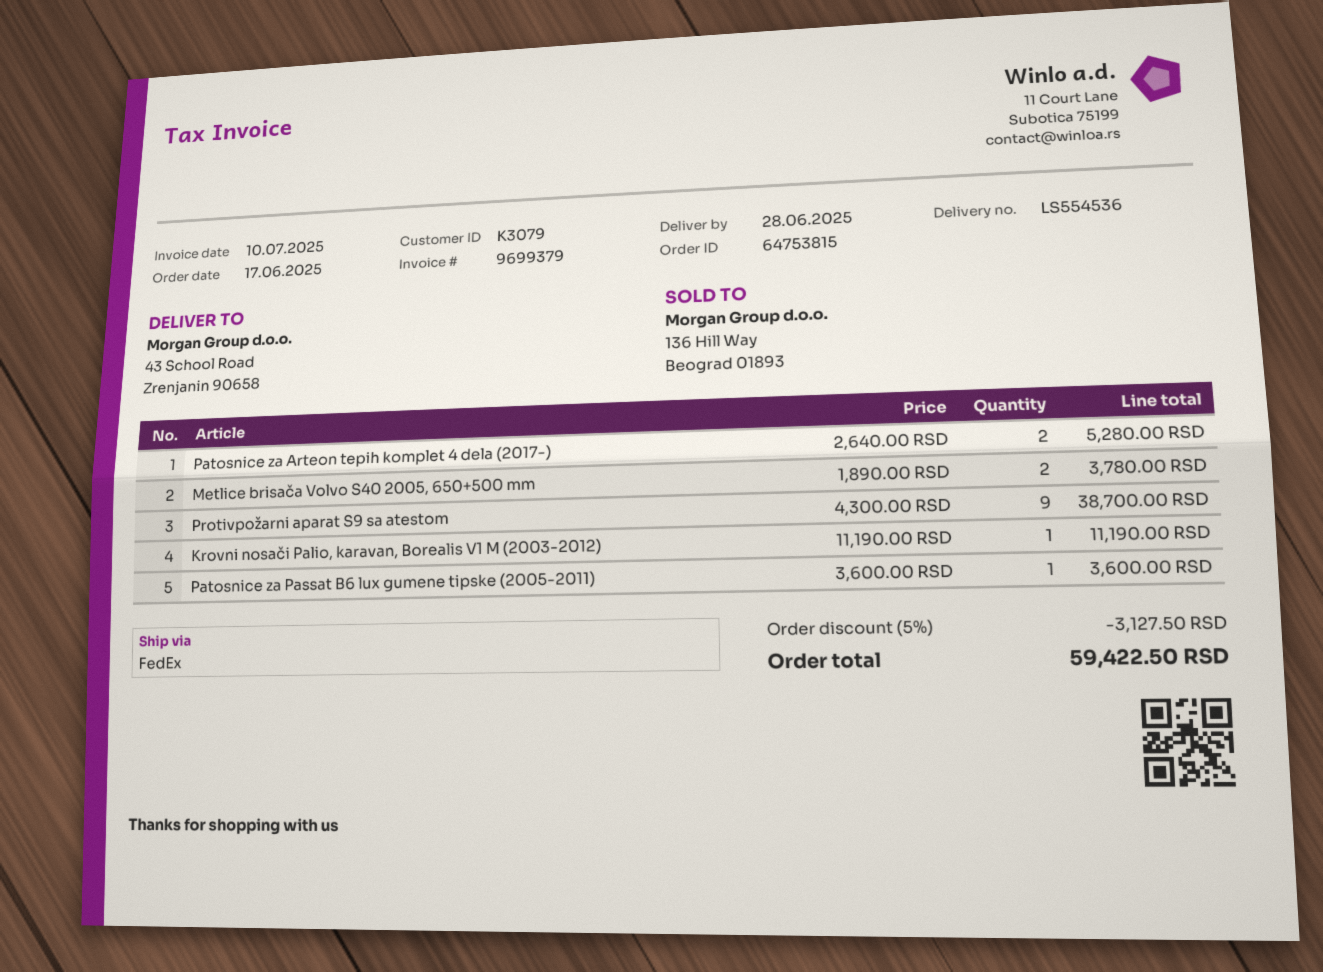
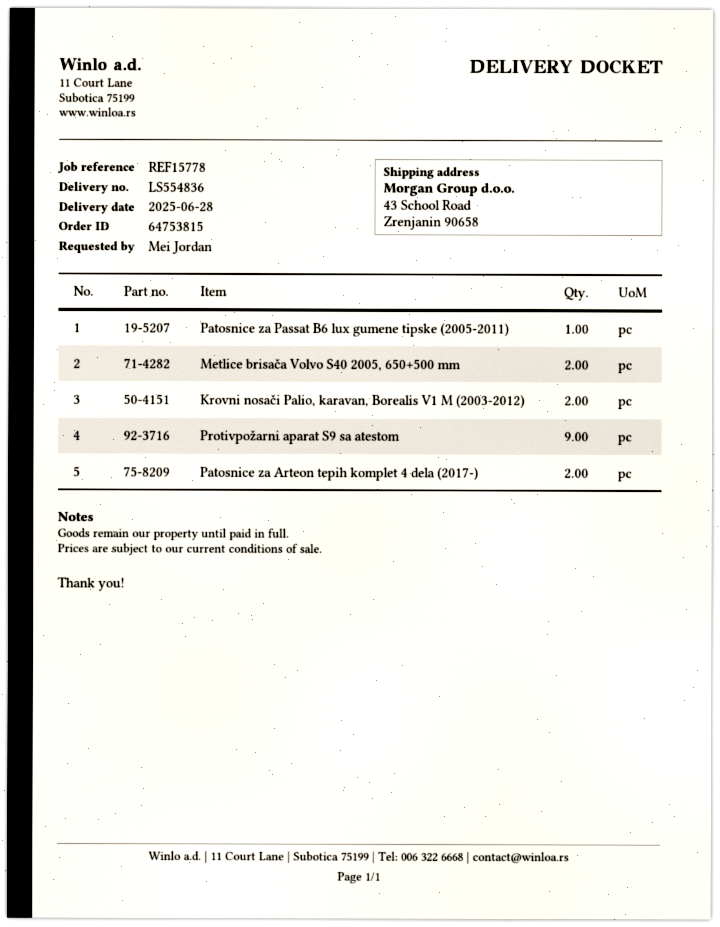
delivery note number: LS554536 -> LS554836
Krovni nosači Palio, karavan, Borealis V1 M (2003-2012): 1 -> 2

